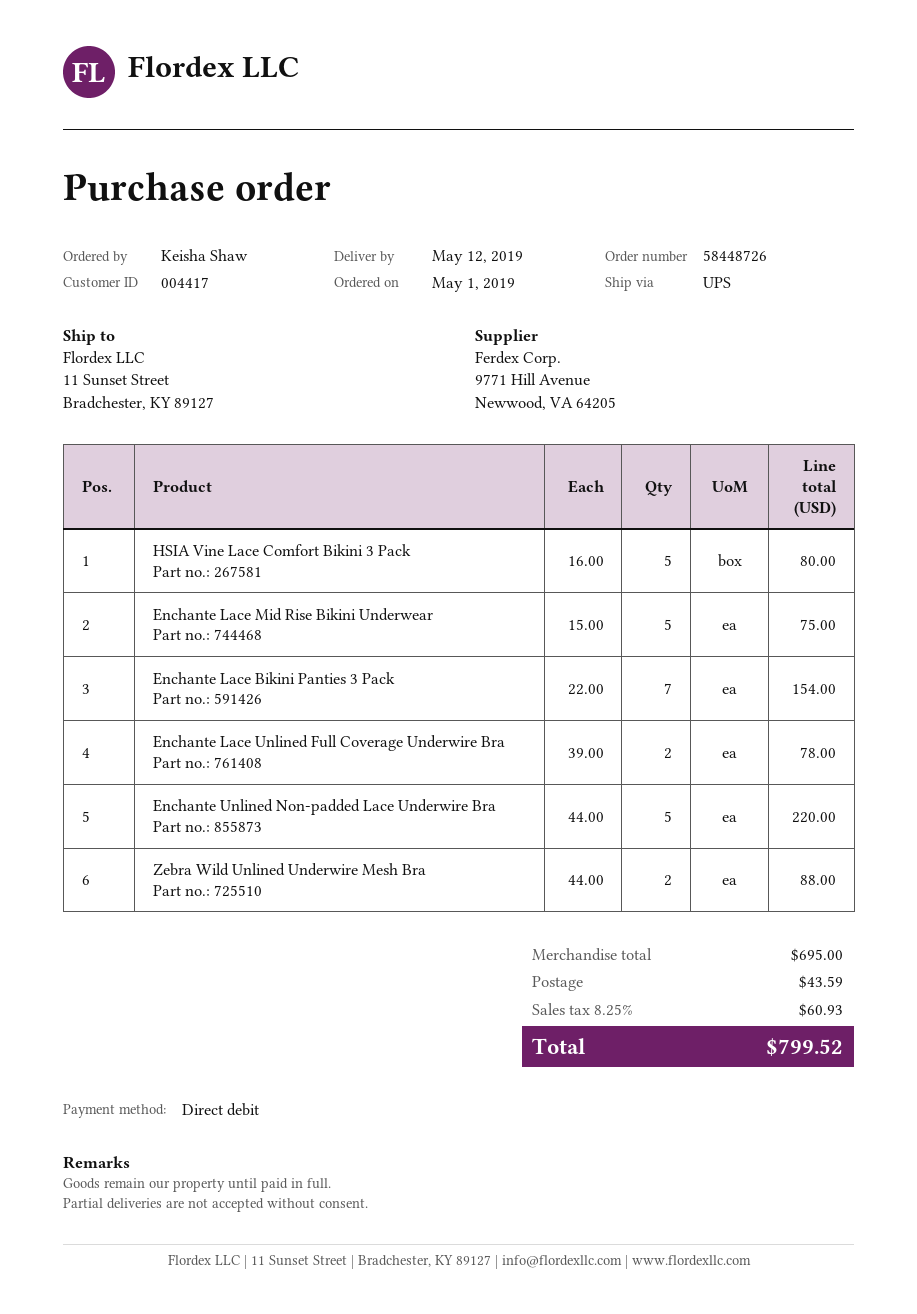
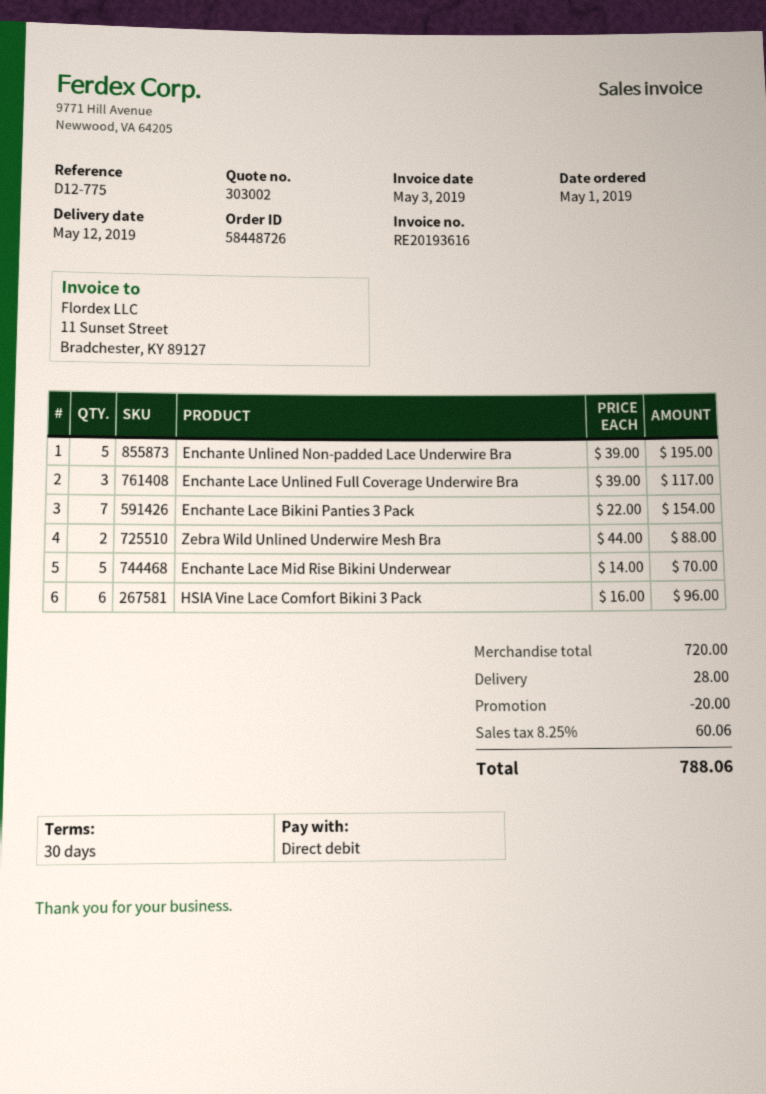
HSIA Vine Lace Comfort Bikini 3 Pack: 5 x 16.00 = 80.00 -> 6 x 16.00 = 96.00
Enchante Lace Mid Rise Bikini Underwear: 5 x 15.00 = 75.00 -> 5 x 14.00 = 70.00
Enchante Lace Unlined Full Coverage Underwire Bra: 2 x 39.00 = 78.00 -> 3 x 39.00 = 117.00
Enchante Unlined Non-padded Lace Underwire Bra: 5 x 44.00 = 220.00 -> 5 x 39.00 = 195.00
subtotal: 695.00 -> 720.00
discount: none -> 20.00
shipping: 43.59 -> 28.00
tax: 8.25% = 60.93 -> 8.25% = 60.06
total: 799.52 -> 788.06

